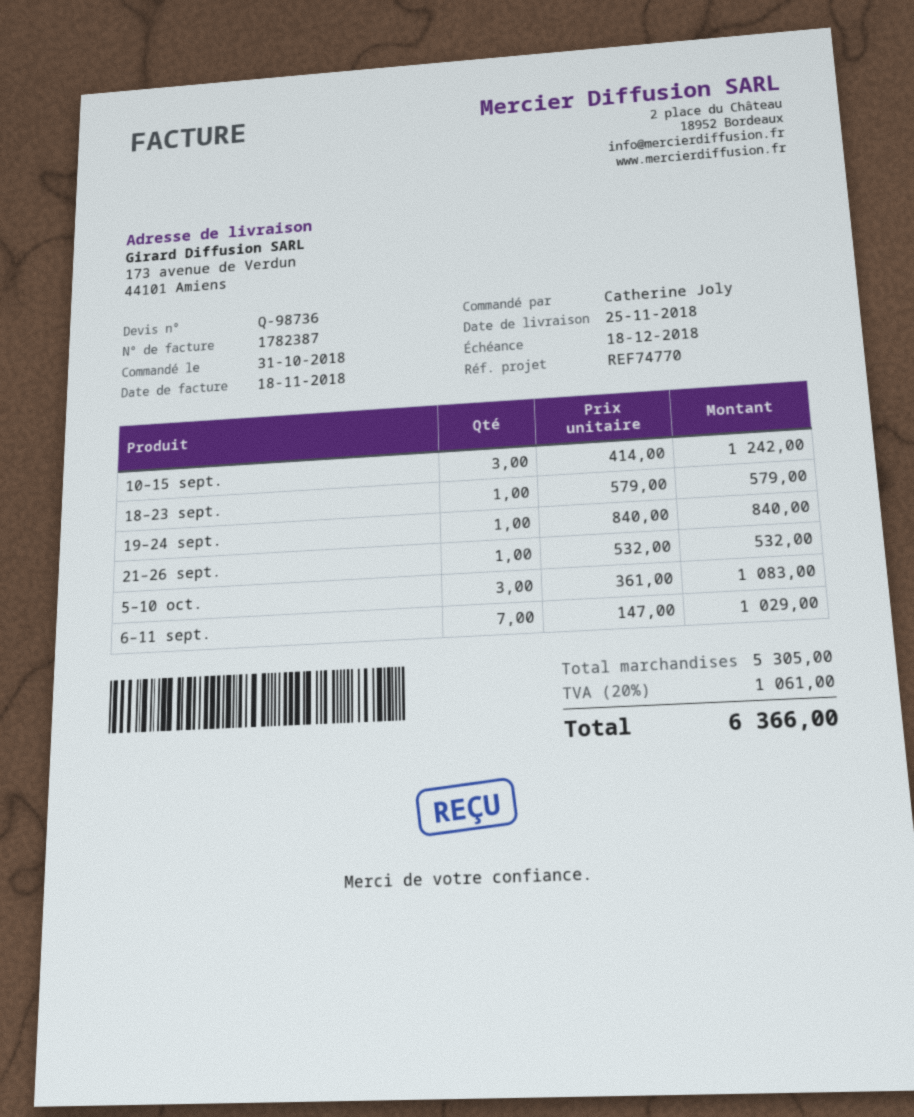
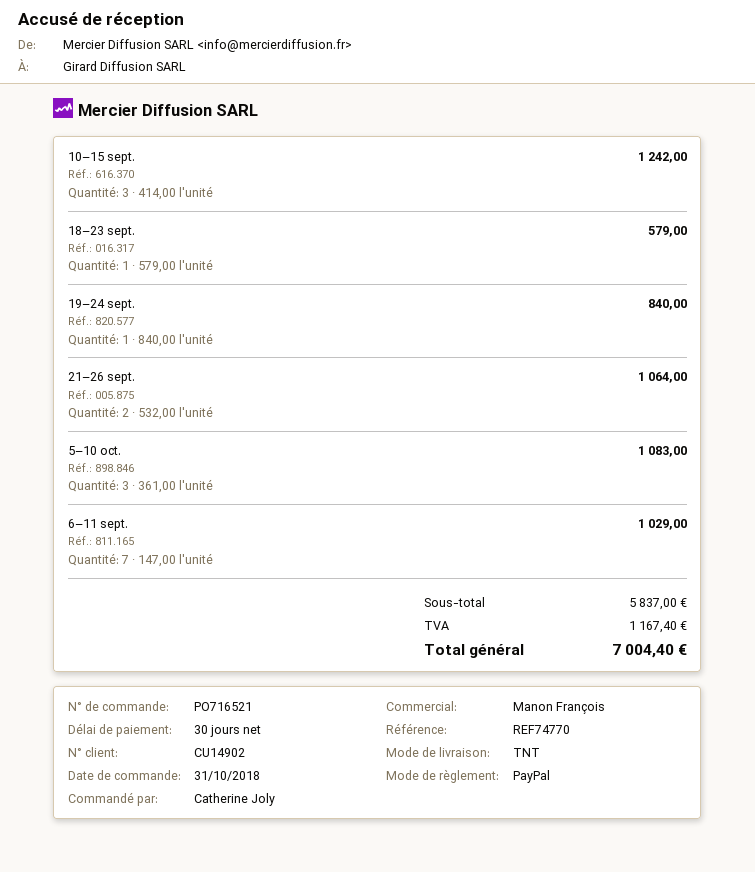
21–26 sept.: 1 x 532.00 = 532.00 -> 2 x 532.00 = 1064.00
subtotal: 5305.00 -> 5837.00
tax: 1061.00 -> 1167.40
total: 6366.00 -> 7004.40

